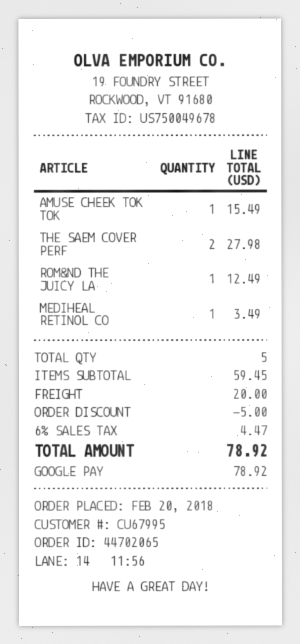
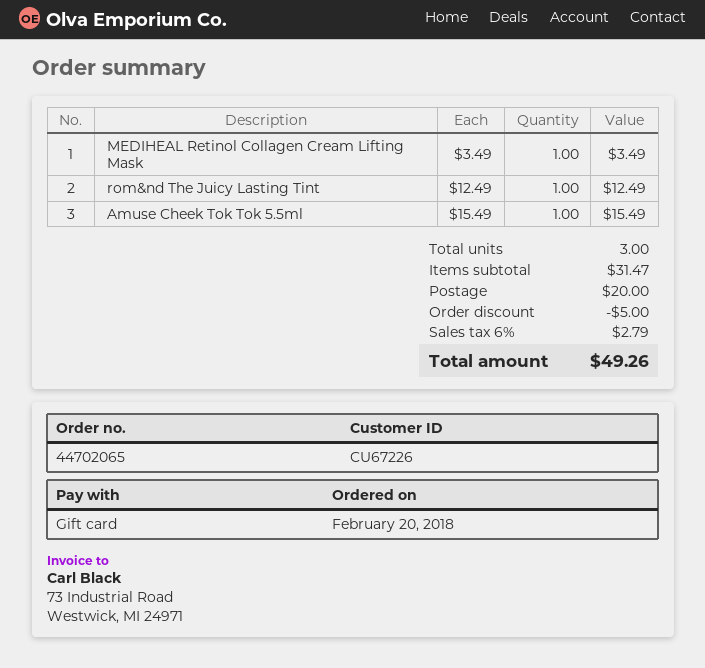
customer number: CU67995 -> CU67226
payment method: Google Pay -> gift card
THE SAEM COVER PERF: 2 for 27.98 -> none
total quantity: 5 -> 3
subtotal: 59.45 -> 31.47
tax: 6% = 4.47 -> 6% = 2.79
total: 78.92 -> 49.26

